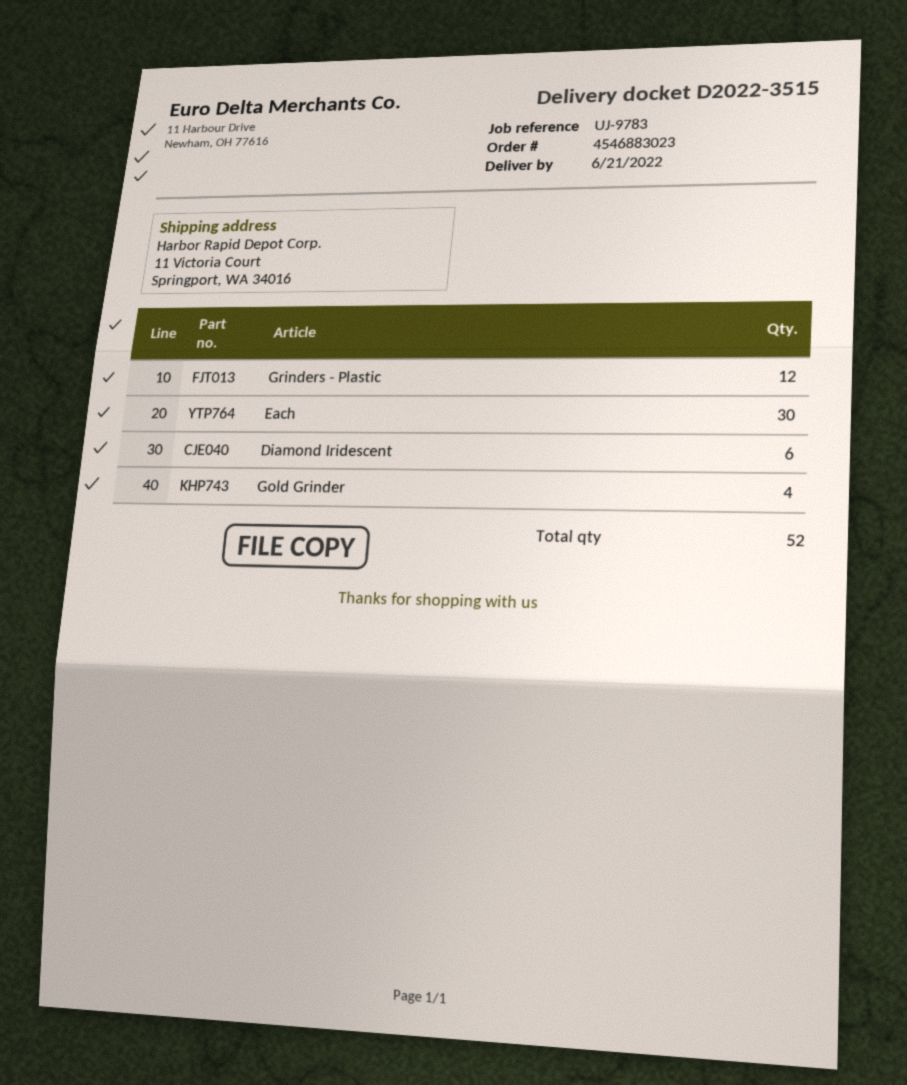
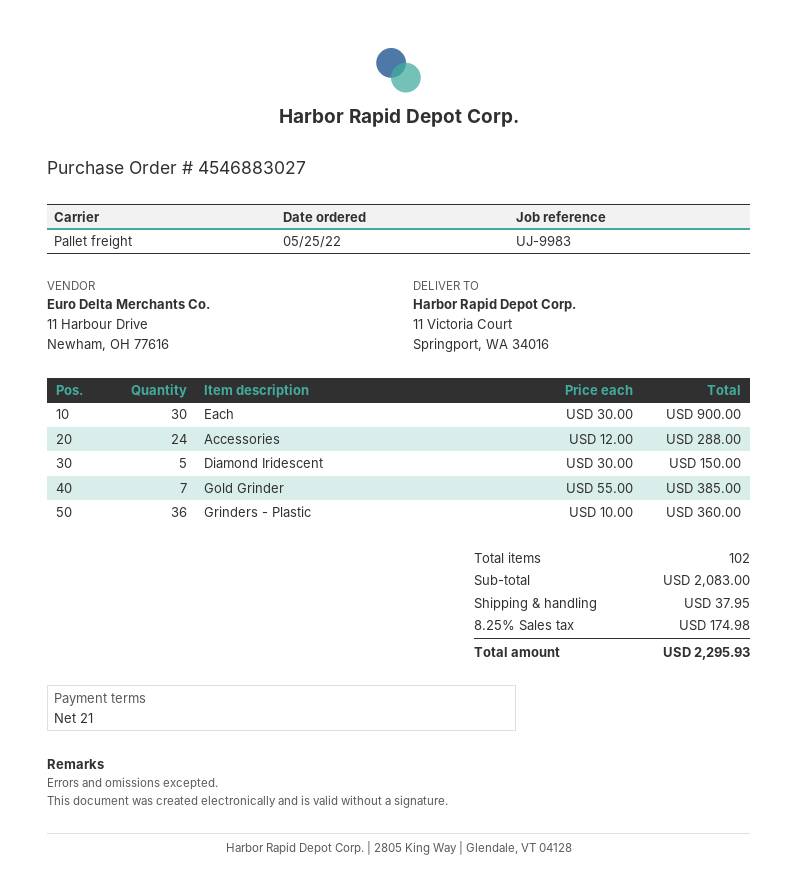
order number: 4546883023 -> 4546883027
reference: UJ-9783 -> UJ-9983
Grinders - Plastic: 12 -> 36
Diamond Iridescent: 6 -> 5
Gold Grinder: 4 -> 7
Accessories: none -> 24
total quantity: 52 -> 102

